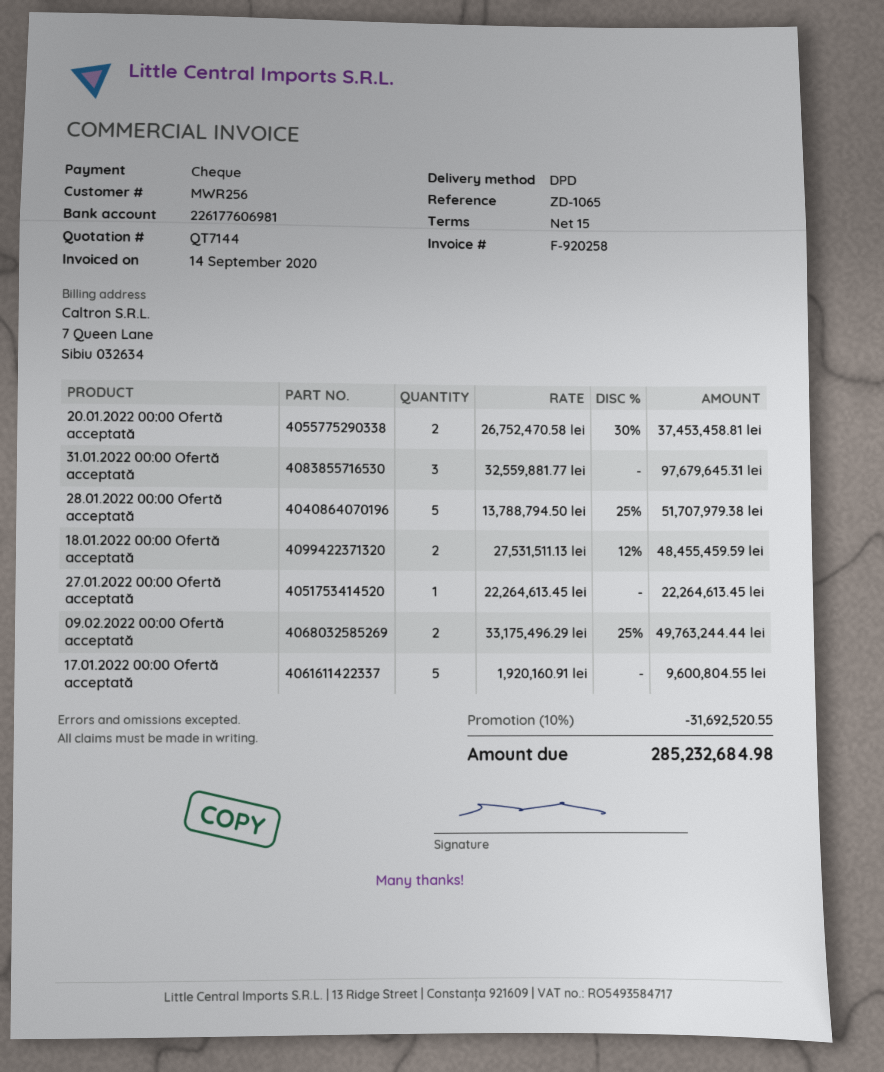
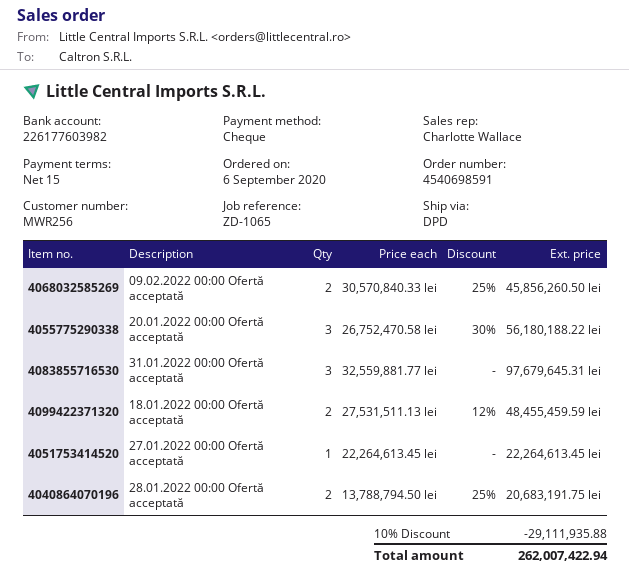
bank account: 226177606981 -> 226177603982
20.01.2022 00:00 Ofertă acceptată: 2 x 26752470.58 - 30% = 37453458.81 -> 3 x 26752470.58 - 30% = 56180188.22
28.01.2022 00:00 Ofertă acceptată: 5 x 13788794.50 - 25% = 51707979.38 -> 2 x 13788794.50 - 25% = 20683191.75
09.02.2022 00:00 Ofertă acceptată: 2 x 33175496.29 - 25% = 49763244.44 -> 2 x 30570840.33 - 25% = 45856260.50
17.01.2022 00:00 Ofertă acceptată: 5 x 1920160.91 = 9600804.55 -> none
discount: 10% = 31692520.55 -> 10% = 29111935.88
total: 285232684.98 -> 262007422.94

